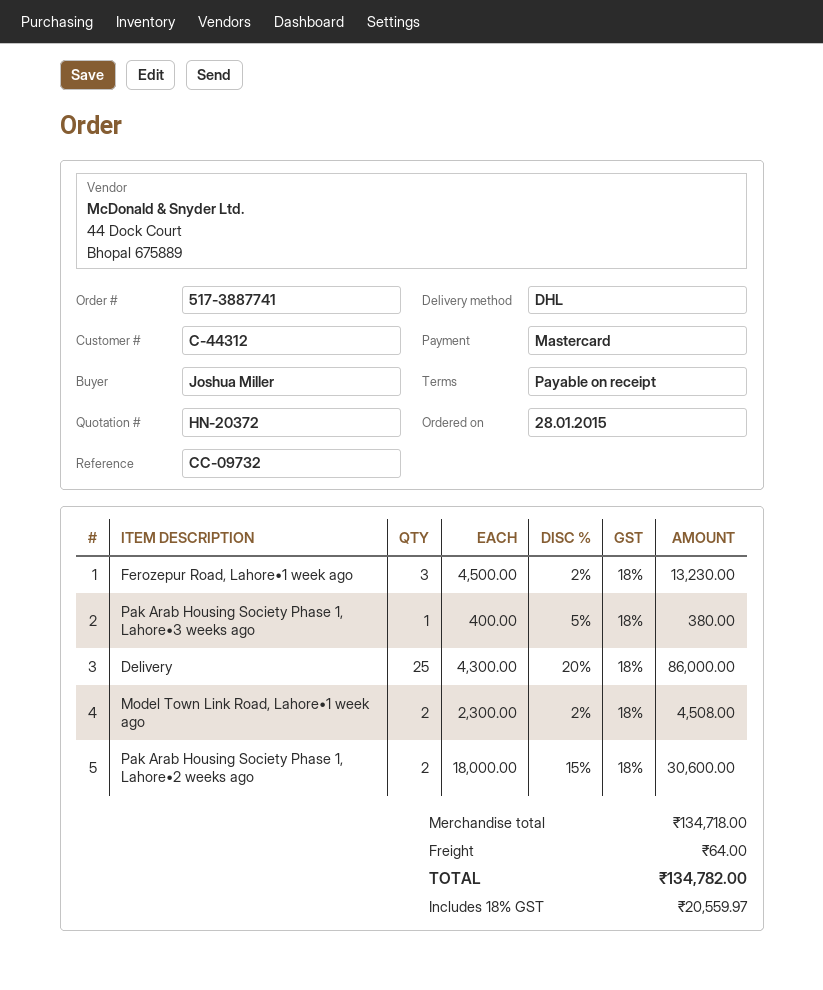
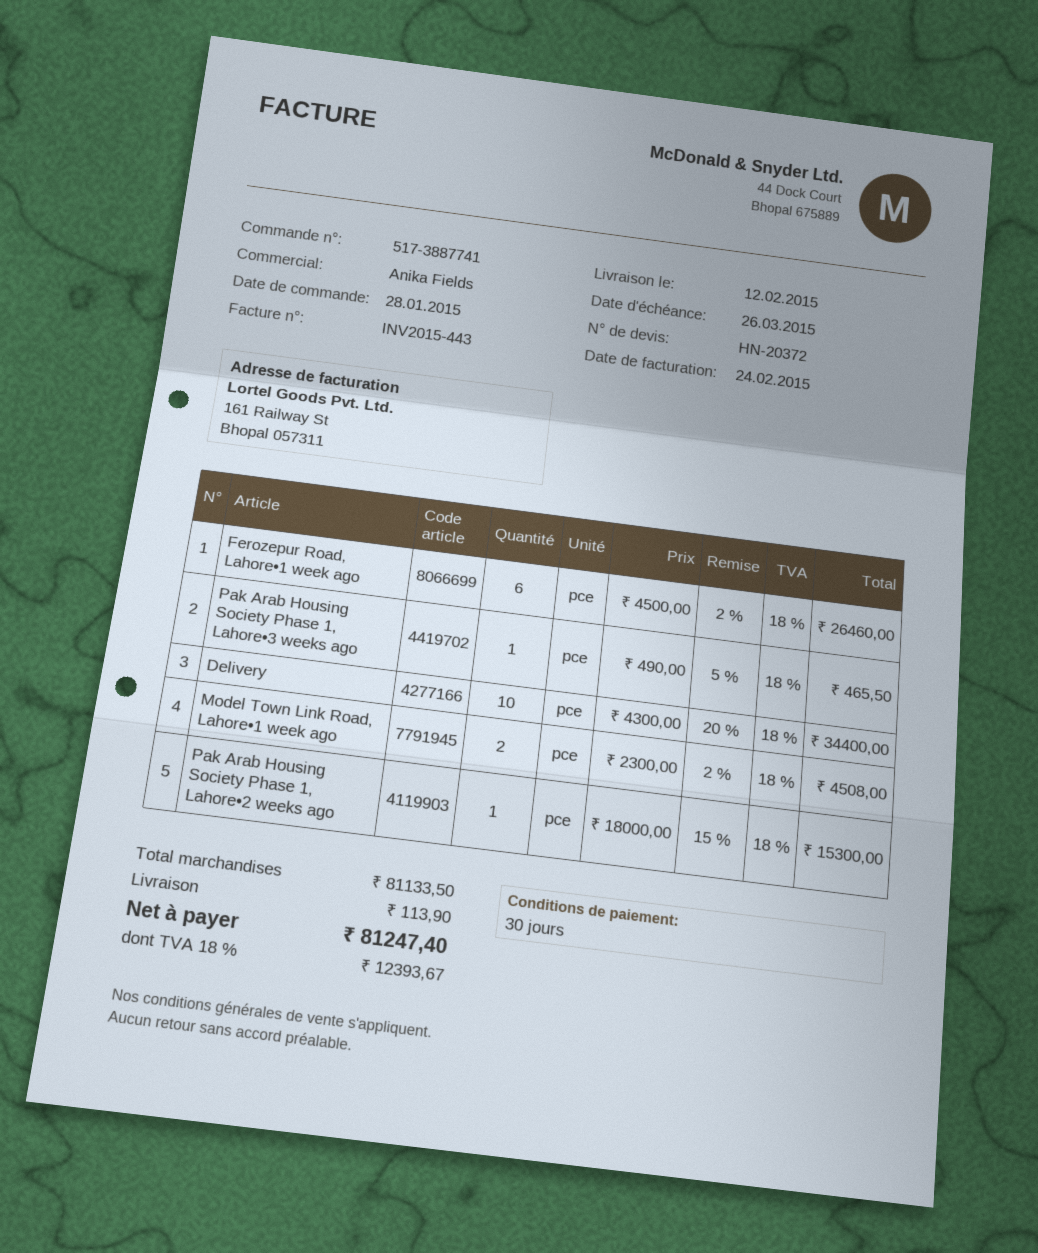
payment terms: on receipt -> 30 days
Ferozepur Road, Lahore•1 week ago: 3 x 4500.00 - 2% = 13230.00 -> 6 x 4500.00 - 2% = 26460.00
Pak Arab Housing Society Phase 1, Lahore•3 weeks ago: 1 x 400.00 - 5% = 380.00 -> 1 x 490.00 - 5% = 465.50
Delivery: 25 x 4300.00 - 20% = 86000.00 -> 10 x 4300.00 - 20% = 34400.00
Pak Arab Housing Society Phase 1, Lahore•2 weeks ago: 2 x 18000.00 - 15% = 30600.00 -> 1 x 18000.00 - 15% = 15300.00
subtotal: 134718.00 -> 81133.50
shipping: 64.00 -> 113.90
tax: 18% = 20559.97 -> 18% = 12393.67
total: 134782.00 -> 81247.40

